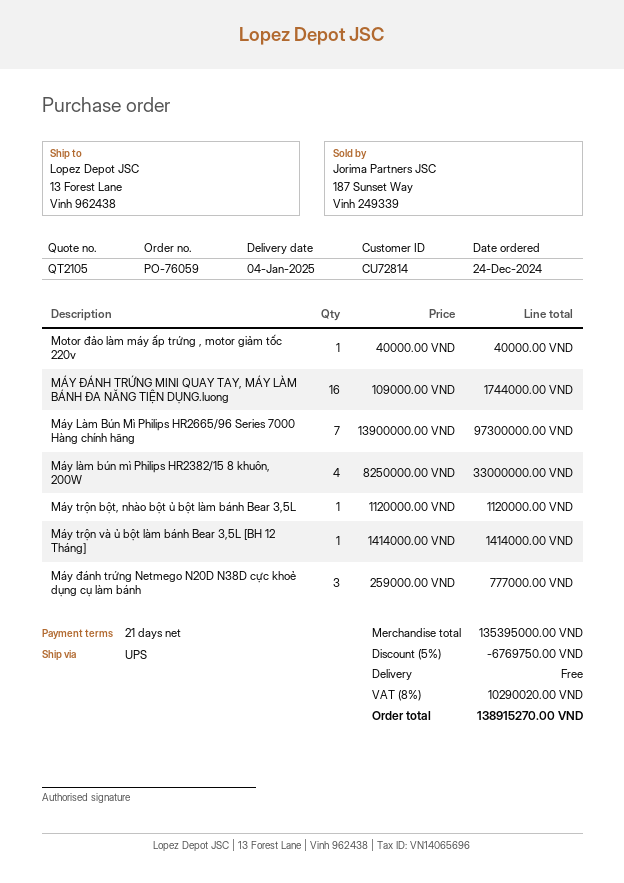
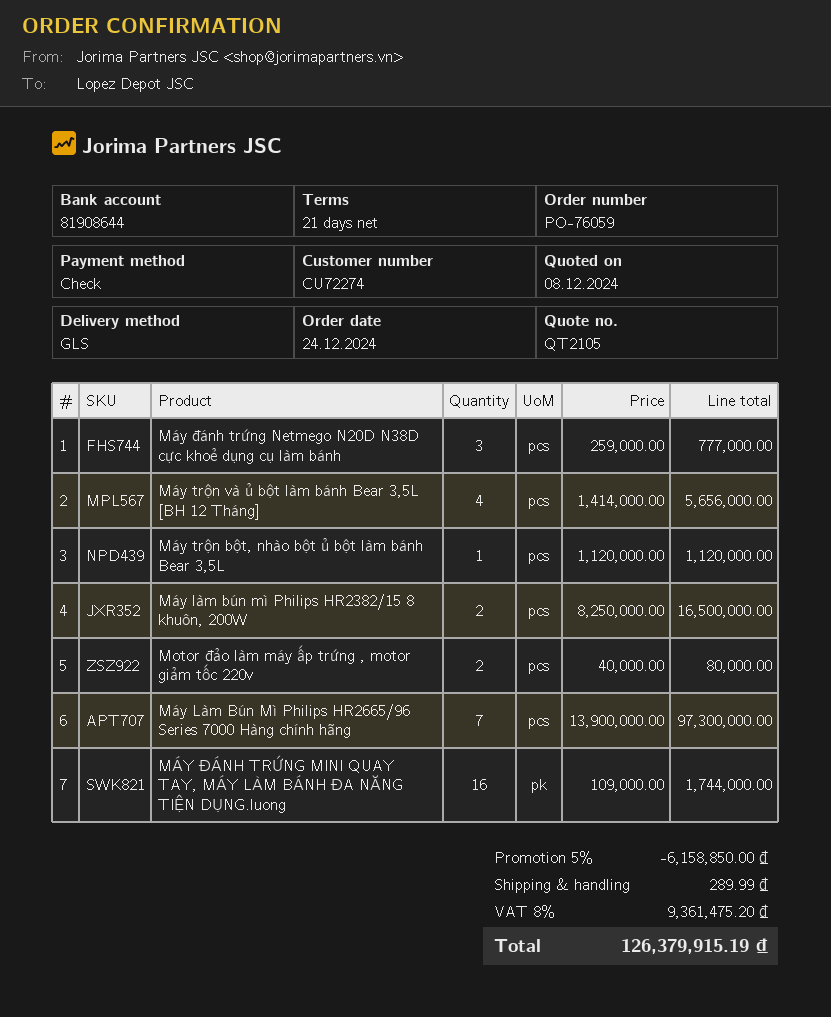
customer number: CU72814 -> CU72274
shipping method: UPS -> GLS
Motor đảo làm máy ấp trứng , motor giảm tốc 220v: 1 x 40000.00 = 40000.00 -> 2 x 40000.00 = 80000.00
Máy làm bún mì Philips HR2382/15 8 khuôn, 200W: 4 x 8250000.00 = 33000000.00 -> 2 x 8250000.00 = 16500000.00
Máy trộn và ủ bột làm bánh Bear 3,5L [BH 12 Tháng]: 1 x 1414000.00 = 1414000.00 -> 4 x 1414000.00 = 5656000.00
discount: 5% = 6769750.00 -> 5% = 6158850.00
shipping: 0.00 -> 289.99
tax: 8% = 10290020.00 -> 8% = 9361475.20
total: 138915270.00 -> 126379915.19

